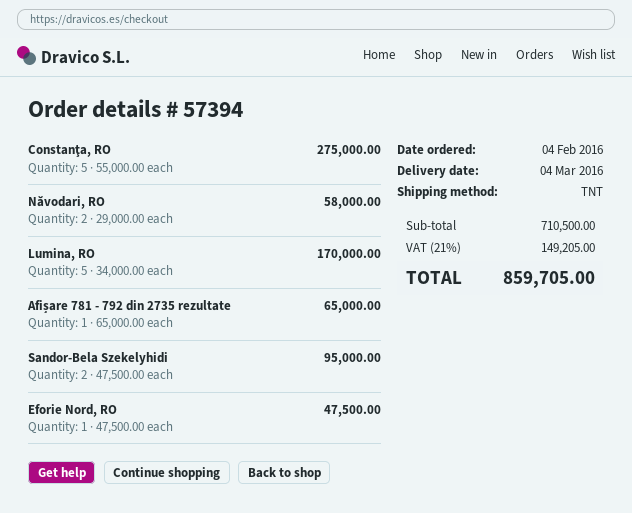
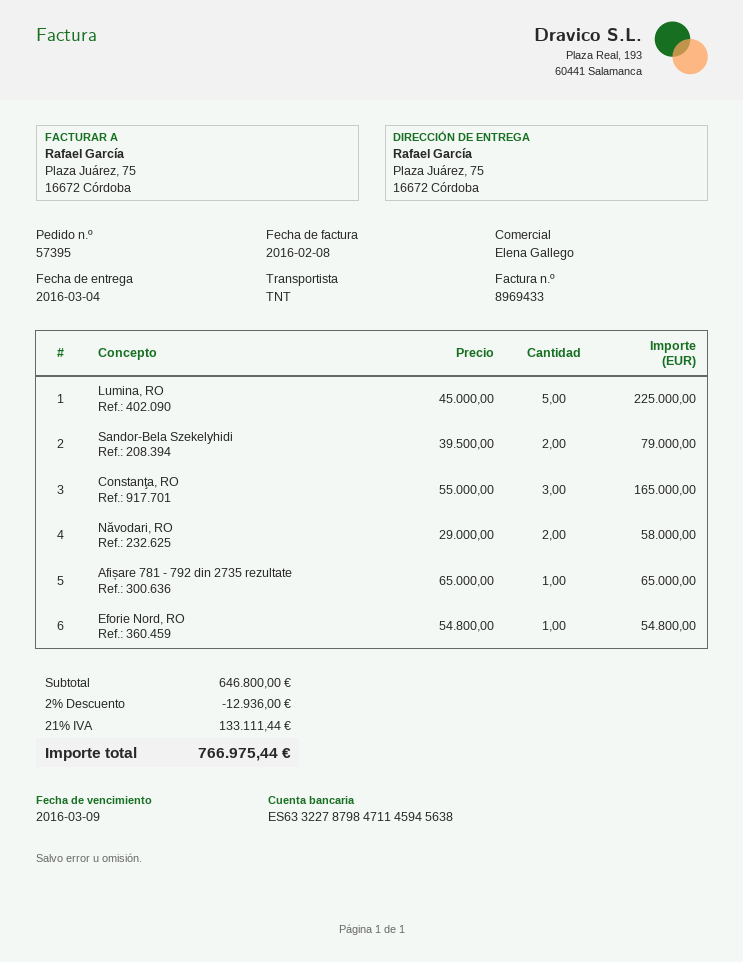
order number: 57394 -> 57395
Constanţa, RO: 5 x 55000.00 = 275000.00 -> 3 x 55000.00 = 165000.00
Lumina, RO: 5 x 34000.00 = 170000.00 -> 5 x 45000.00 = 225000.00
Sandor-Bela Szekelyhidi: 2 x 47500.00 = 95000.00 -> 2 x 39500.00 = 79000.00
Eforie Nord, RO: 1 x 47500.00 = 47500.00 -> 1 x 54800.00 = 54800.00
subtotal: 710500.00 -> 646800.00
discount: none -> 2% = 12936.00
tax: 21% = 149205.00 -> 21% = 133111.44
total: 859705.00 -> 766975.44

